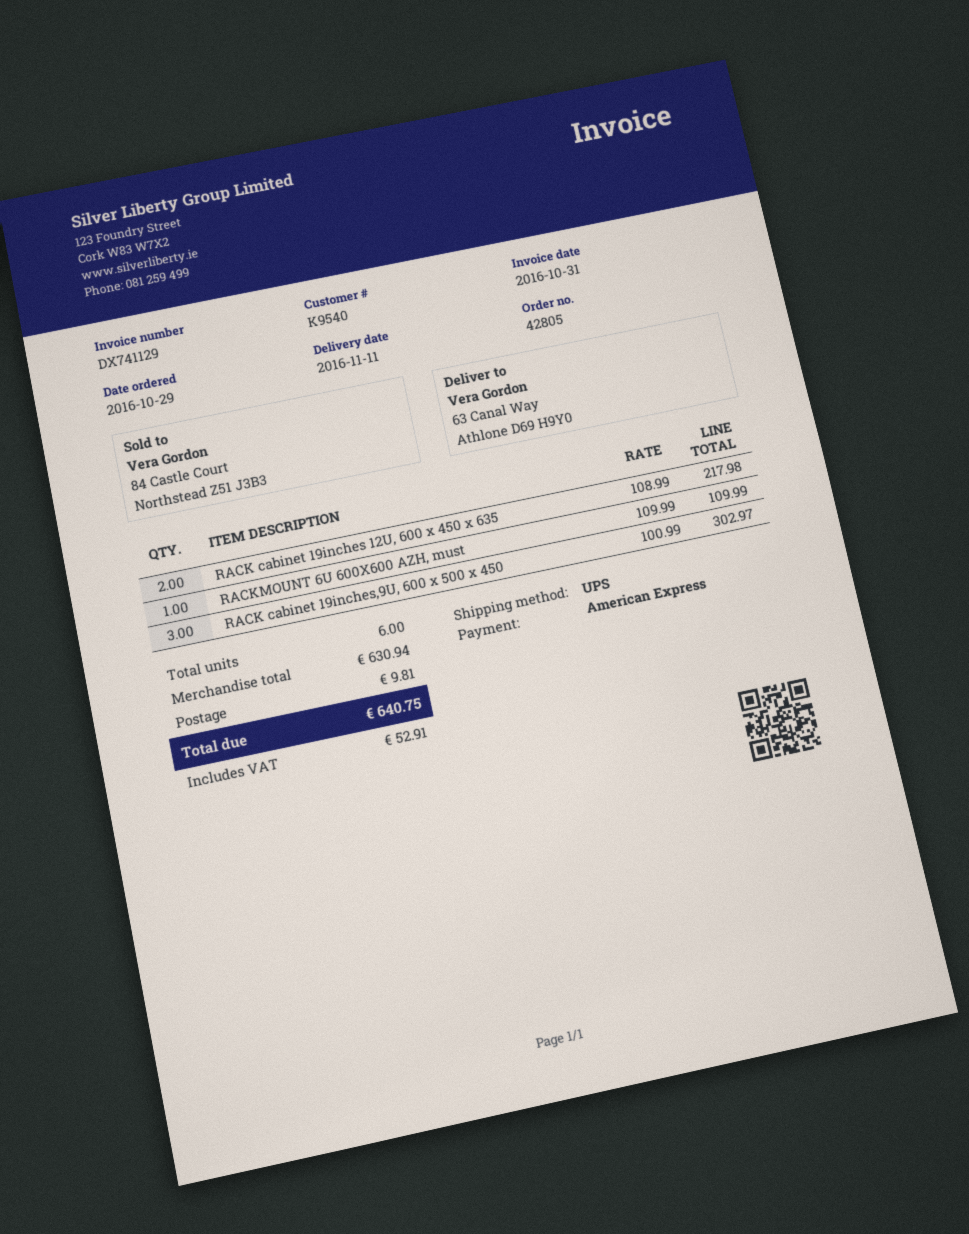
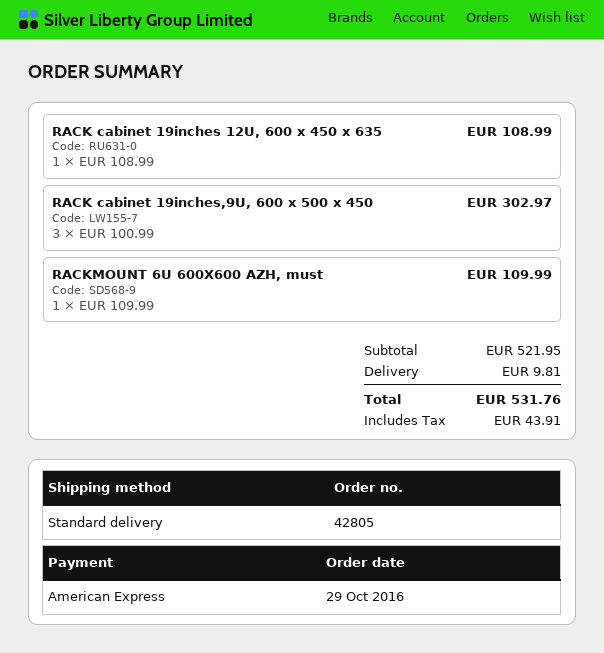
shipping method: UPS -> standard
RACK cabinet 19inches 12U, 600 x 450 x 635: 2 x 108.99 = 217.98 -> 1 x 108.99 = 108.99
subtotal: 630.94 -> 521.95
tax: 52.91 -> 43.91
total: 640.75 -> 531.76

